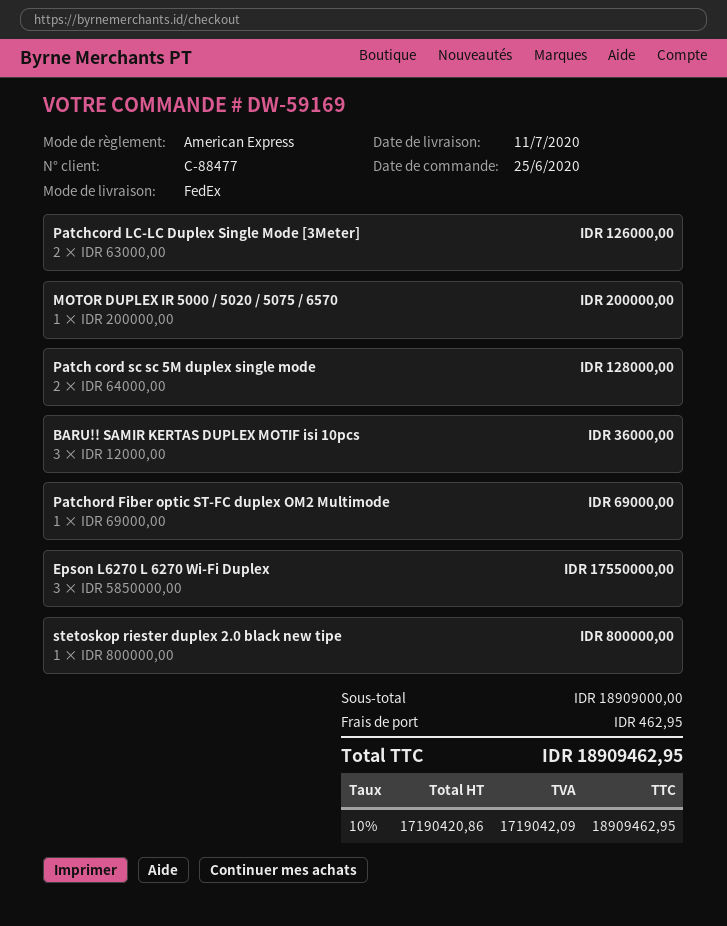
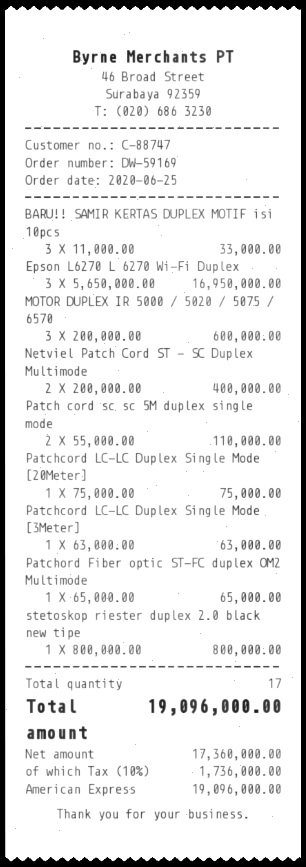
customer number: C-88477 -> C-88747
Patchcord LC-LC Duplex Single Mode [3Meter]: 2 x 63000.00 = 126000.00 -> 1 x 63000.00 = 63000.00
MOTOR DUPLEX IR 5000 / 5020 / 5075 / 6570: 1 x 200000.00 = 200000.00 -> 3 x 200000.00 = 600000.00
Patch cord sc sc 5M duplex single mode: 2 x 64000.00 = 128000.00 -> 2 x 55000.00 = 110000.00
BARU!! SAMIR KERTAS DUPLEX MOTIF isi 10pcs: 3 x 12000.00 = 36000.00 -> 3 x 11000.00 = 33000.00
Patchord Fiber optic ST-FC duplex OM2 Multimode: 1 x 69000.00 = 69000.00 -> 1 x 65000.00 = 65000.00
Epson L6270 L 6270 Wi-Fi Duplex: 3 x 5850000.00 = 17550000.00 -> 3 x 5650000.00 = 16950000.00
Netviel Patch Cord ST - SC Duplex Multimode: none -> 2 x 200000.00 = 400000.00
Patchcord LC-LC Duplex Single Mode [20Meter]: none -> 1 x 75000.00 = 75000.00
shipping: 462.95 -> none
net: 17190420.86 -> 17360000.00
tax: 10% = 1719042.09 -> 10% = 1736000.00
total: 18909462.95 -> 19096000.00

